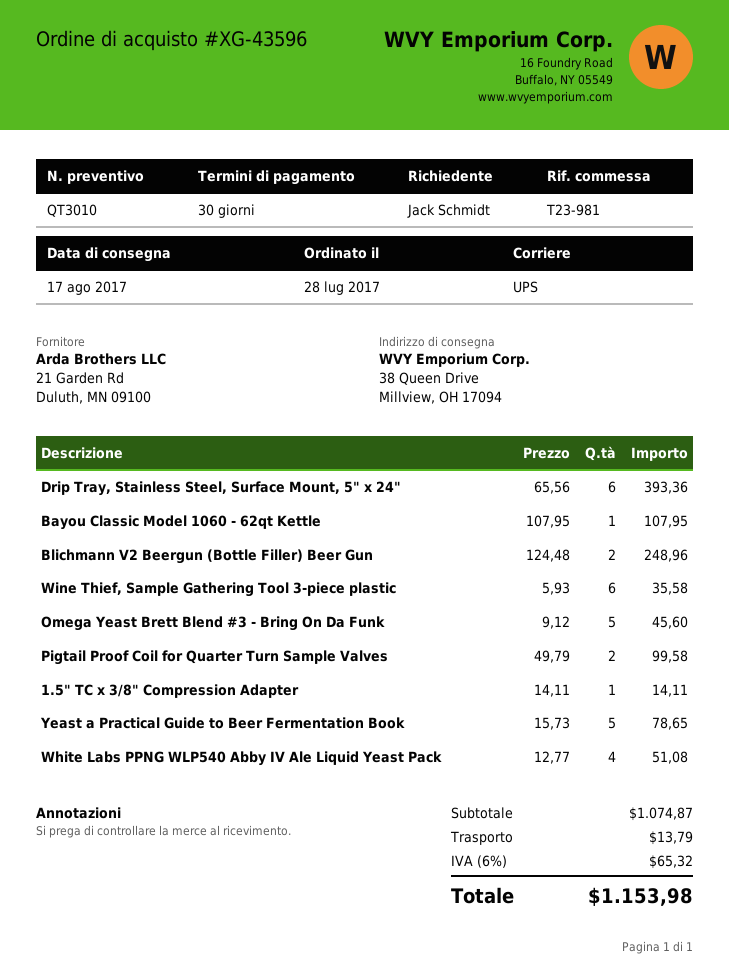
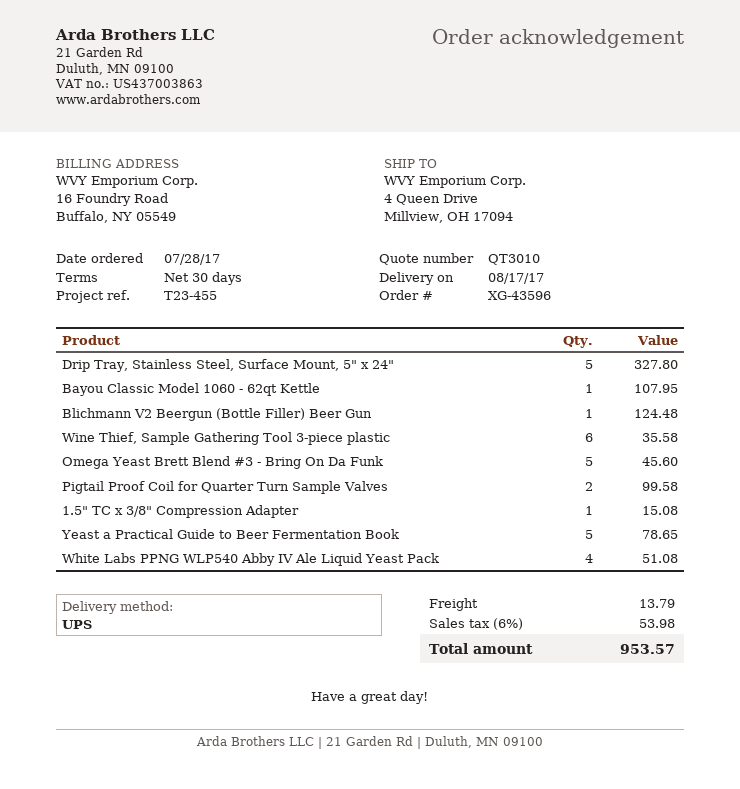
reference: T23-981 -> T23-455
ship to: 38 Queen Drive, Millview, OH 17094 -> 4 Queen Drive, Millview, OH 17094
Drip Tray, Stainless Steel, Surface Mount, 5" x 24": 6 for 393.36 -> 5 for 327.80
Blichmann V2 Beergun (Bottle Filler) Beer Gun: 2 for 248.96 -> 1 for 124.48
1.5" TC x 3/8" Compression Adapter: 1 for 14.11 -> 1 for 15.08
tax: 6% = 65.32 -> 6% = 53.98
total: 1153.98 -> 953.57

